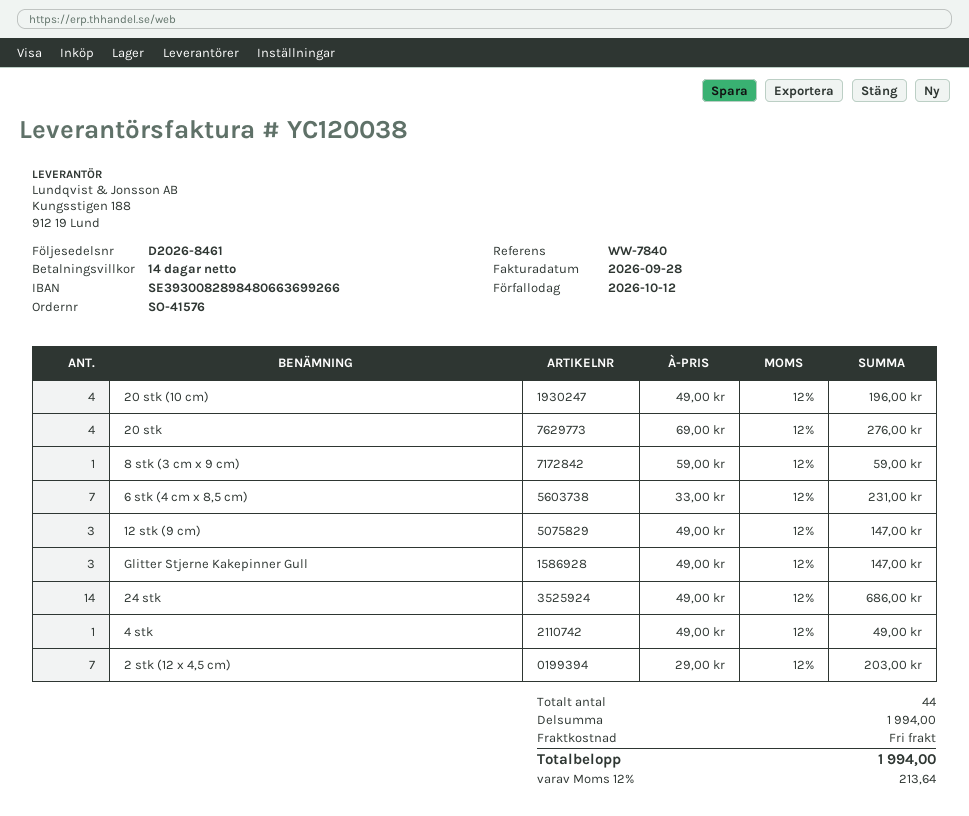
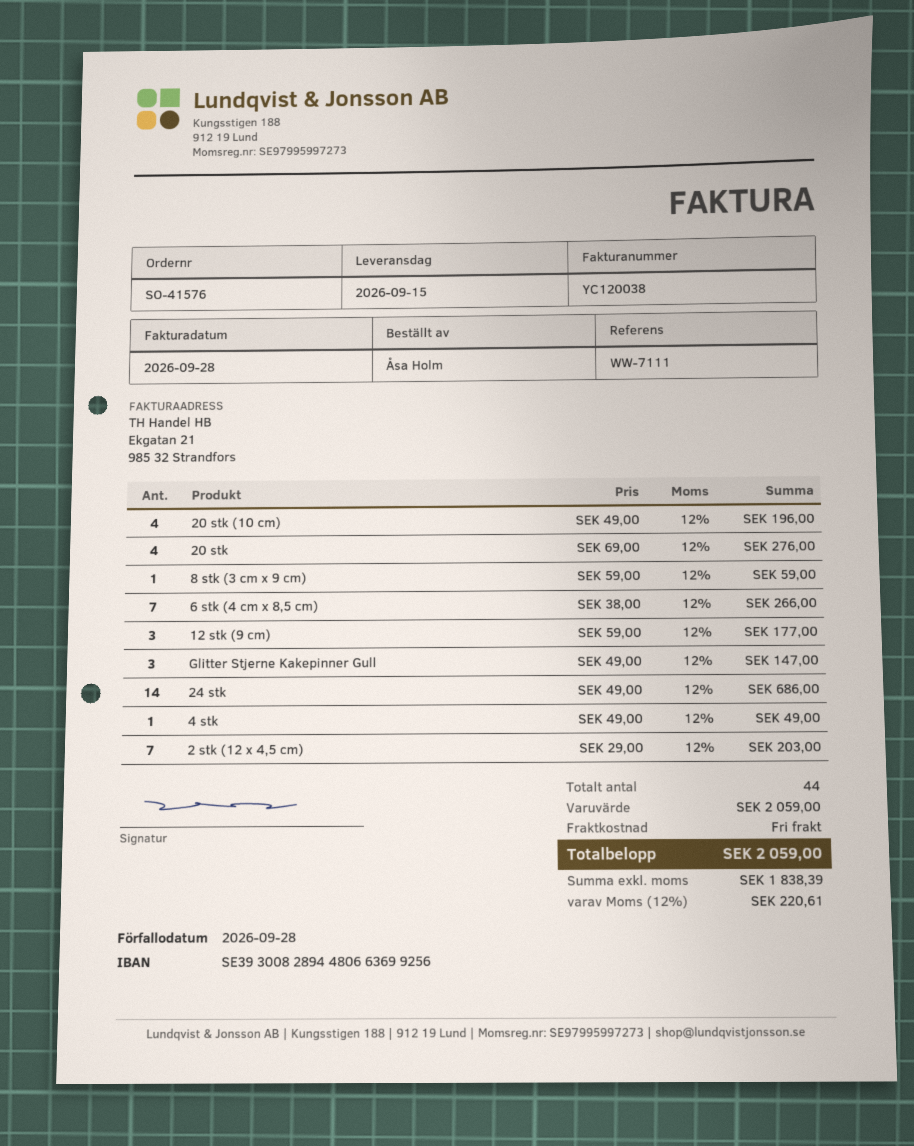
due date: 2026-10-12 -> 2026-09-28
reference: WW-7840 -> WW-7111
bank account: SE3930082898480663699266 -> SE3930082894480663699256
6 stk (4 cm x 8,5 cm): 7 x 33.00 = 231.00 -> 7 x 38.00 = 266.00
12 stk (9 cm): 3 x 49.00 = 147.00 -> 3 x 59.00 = 177.00
subtotal: 1994.00 -> 2059.00
tax: 12% = 213.64 -> 12% = 220.61
total: 1994.00 -> 2059.00

